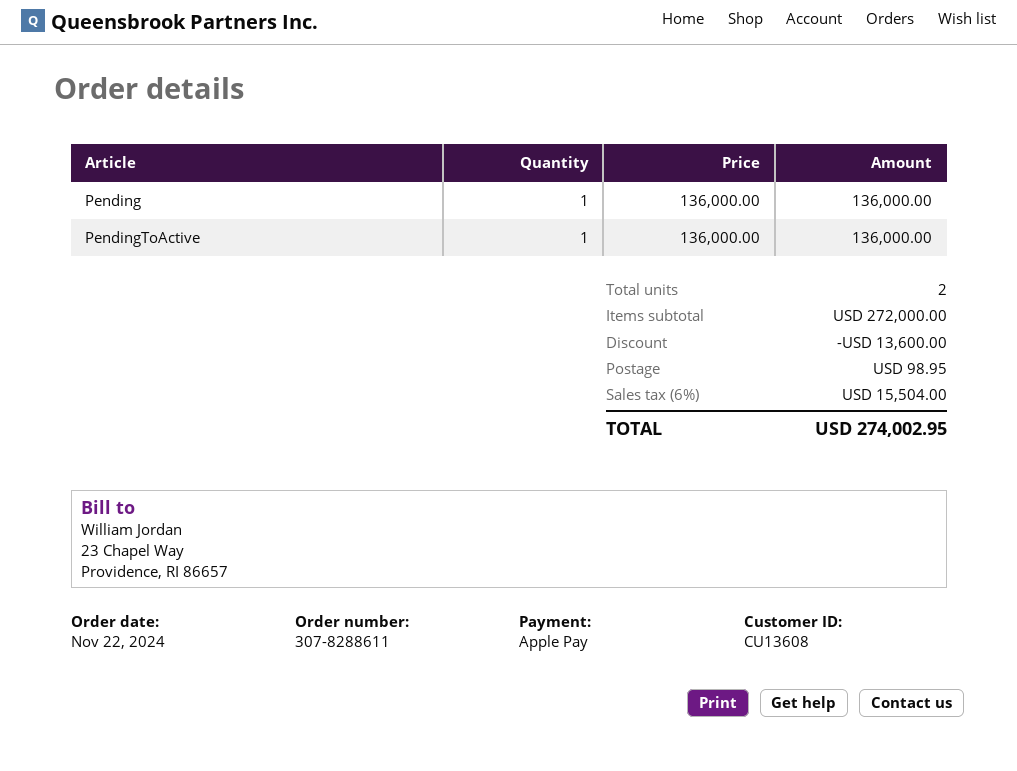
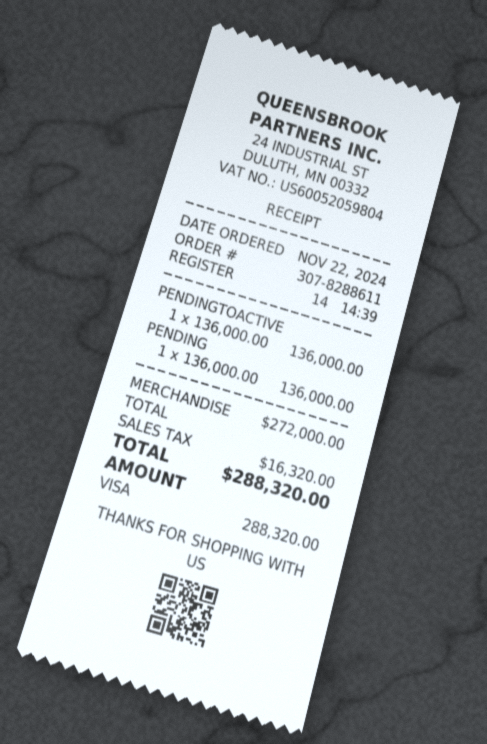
payment method: Apple Pay -> Visa
discount: 13600.00 -> none
shipping: 98.95 -> none
tax: 15504.00 -> 16320.00
total: 274002.95 -> 288320.00

